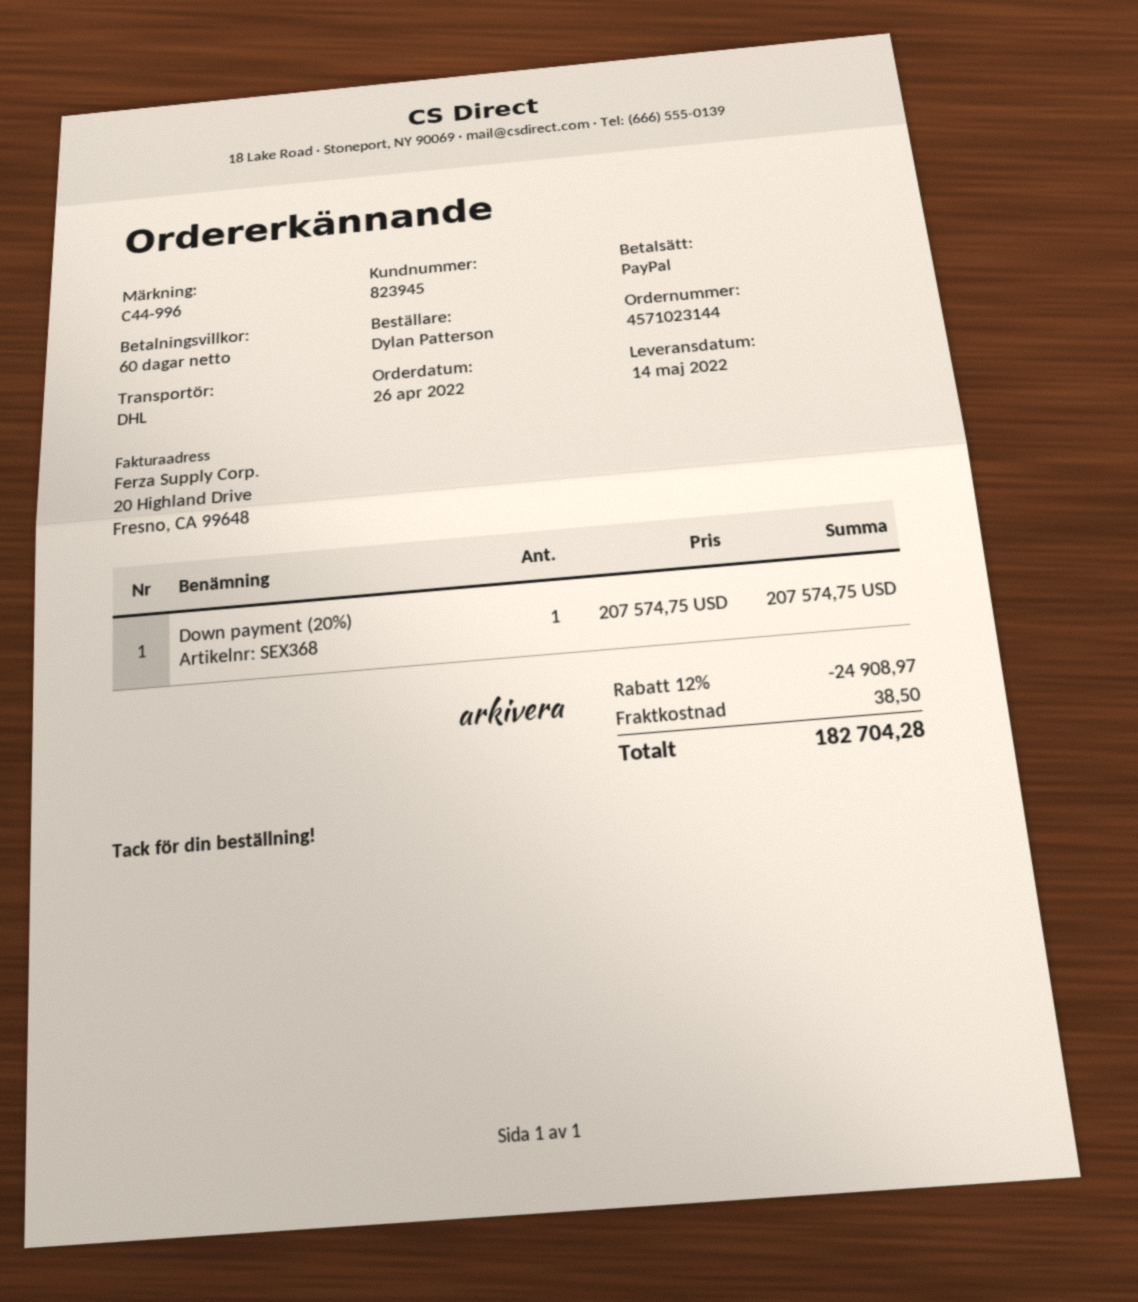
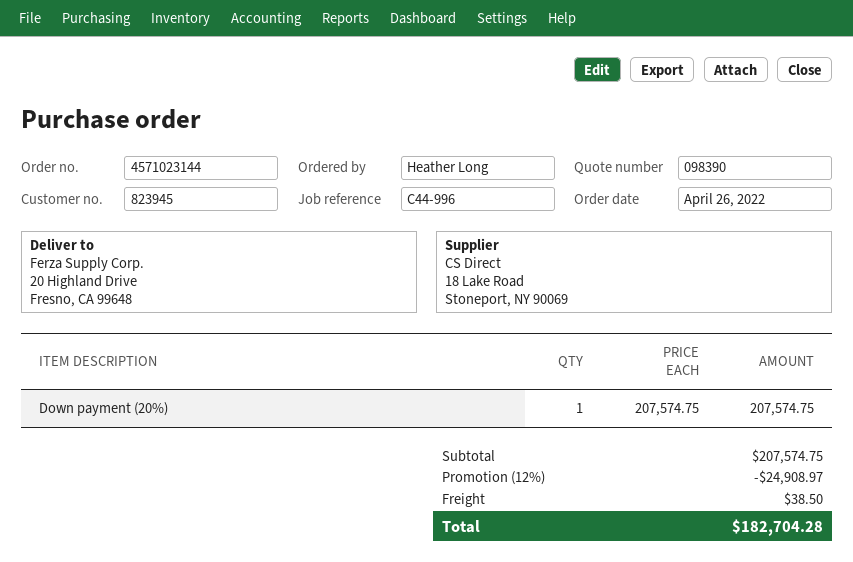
ordered by: Dylan Patterson -> Heather Long

